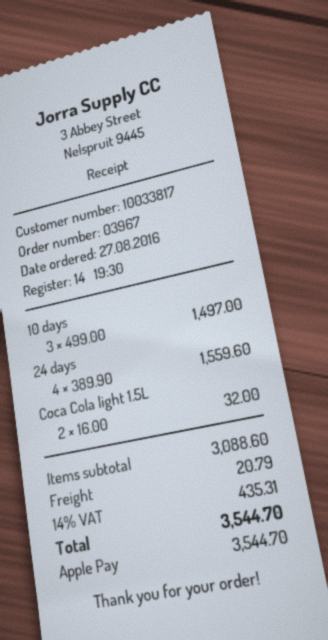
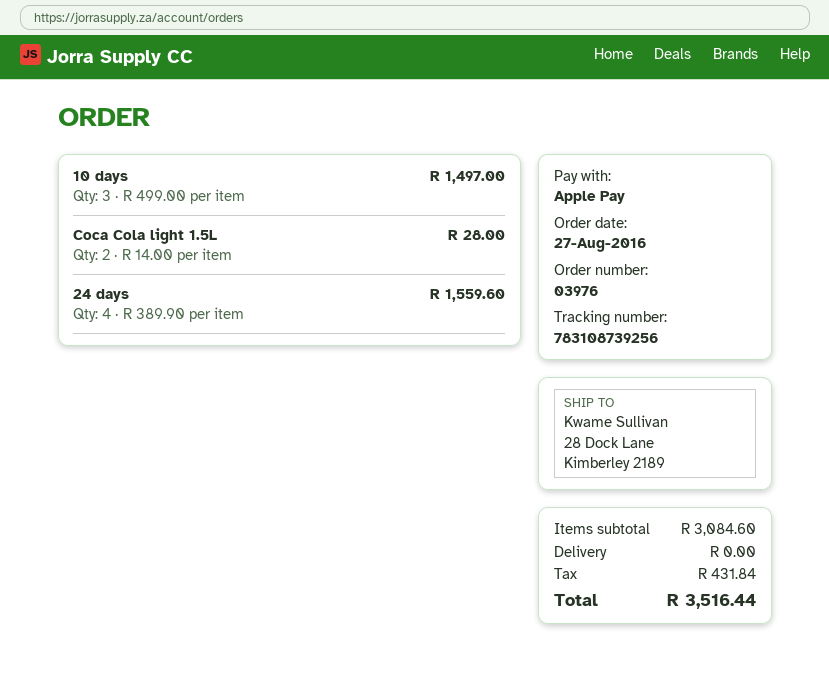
order number: 03967 -> 03976
Coca Cola light 1.5L: 2 x 16.00 = 32.00 -> 2 x 14.00 = 28.00
subtotal: 3088.60 -> 3084.60
shipping: 20.79 -> 0.00
tax: 435.31 -> 431.84
total: 3544.70 -> 3516.44

